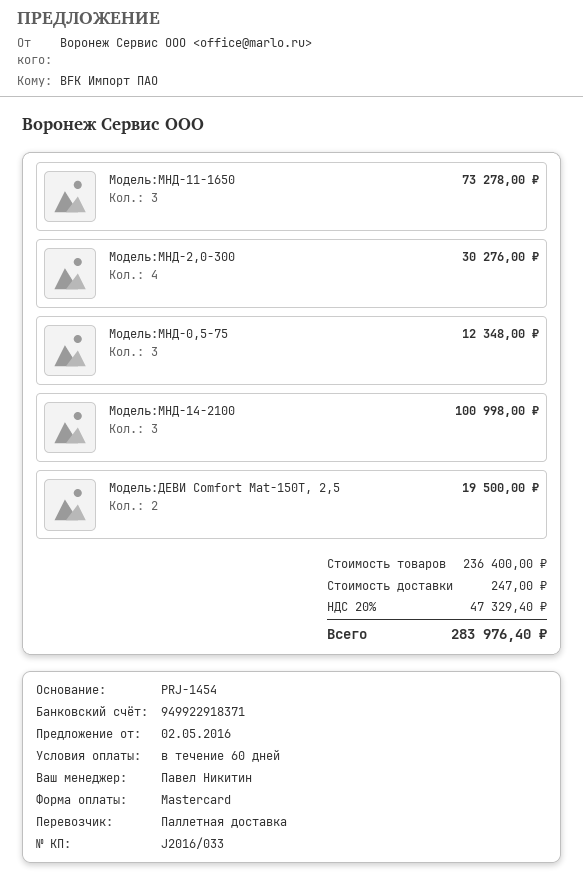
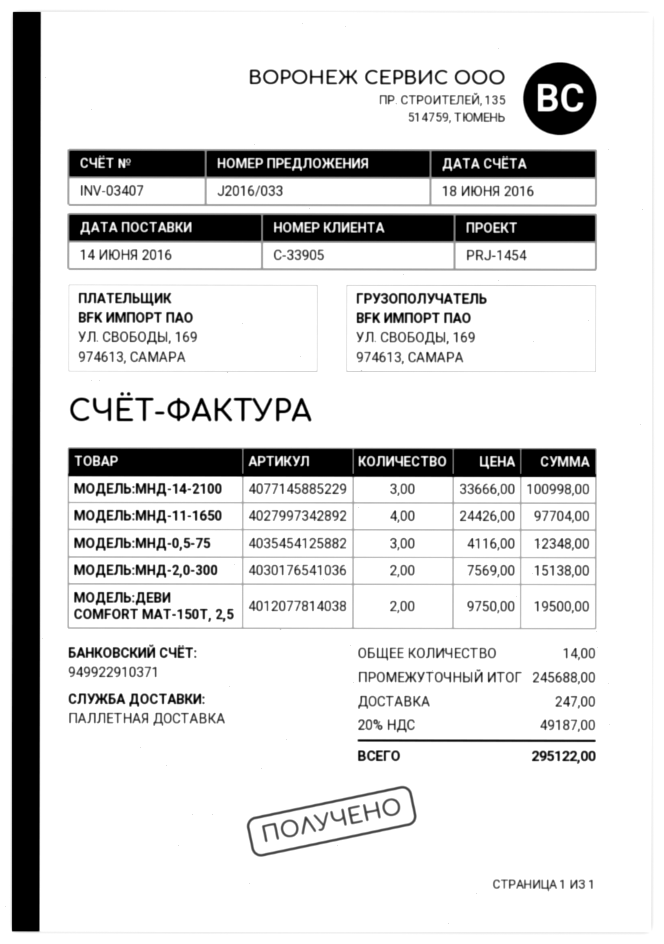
bank account: 949922918371 -> 949922910371
Модель:МНД-11-1650: 3 for 73278.00 -> 4 for 97704.00
Модель:МНД-2,0-300: 4 for 30276.00 -> 2 for 15138.00
subtotal: 236400.00 -> 245688.00
tax: 20% = 47329.40 -> 20% = 49187.00
total: 283976.40 -> 295122.00

